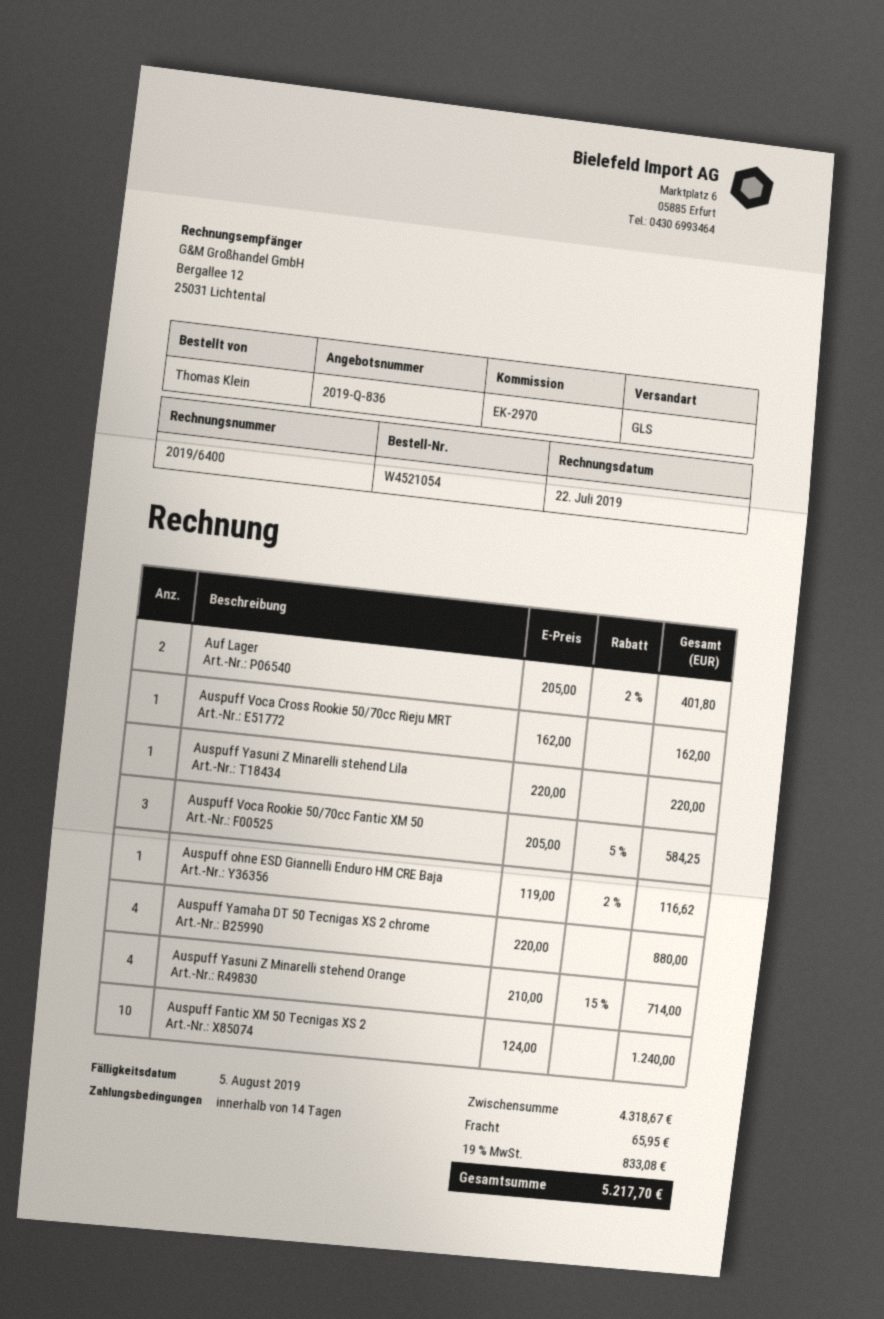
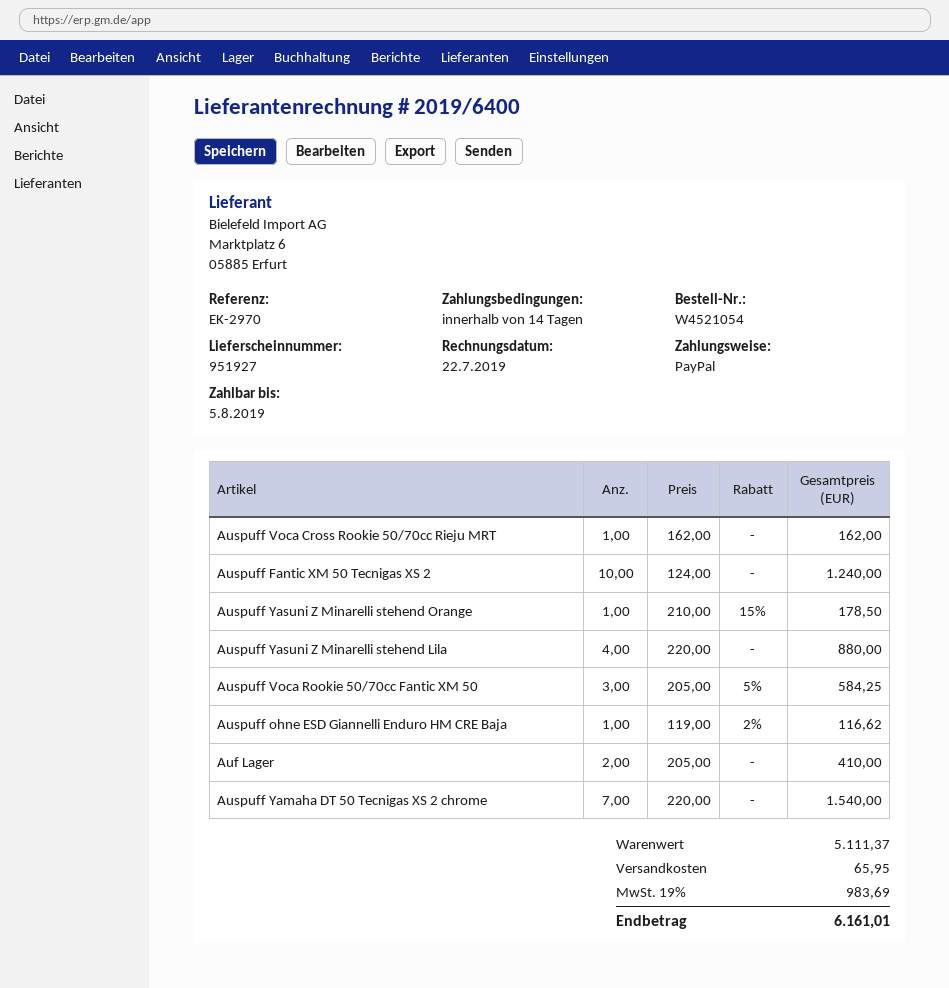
Auf Lager: 2 x 205.00 - 2% = 401.80 -> 2 x 205.00 = 410.00
Auspuff Yasuni Z Minarelli stehend Lila: 1 x 220.00 = 220.00 -> 4 x 220.00 = 880.00
Auspuff Yamaha DT 50 Tecnigas XS 2 chrome: 4 x 220.00 = 880.00 -> 7 x 220.00 = 1540.00
Auspuff Yasuni Z Minarelli stehend Orange: 4 x 210.00 - 15% = 714.00 -> 1 x 210.00 - 15% = 178.50
subtotal: 4318.67 -> 5111.37
tax: 19% = 833.08 -> 19% = 983.69
total: 5217.70 -> 6161.01

